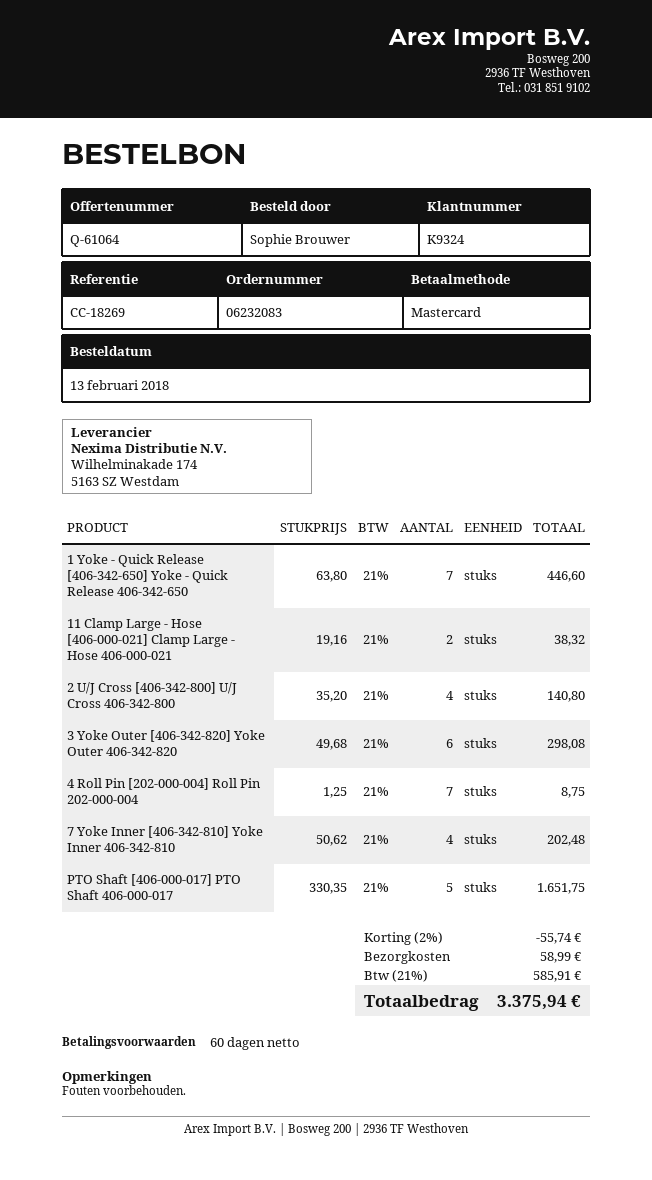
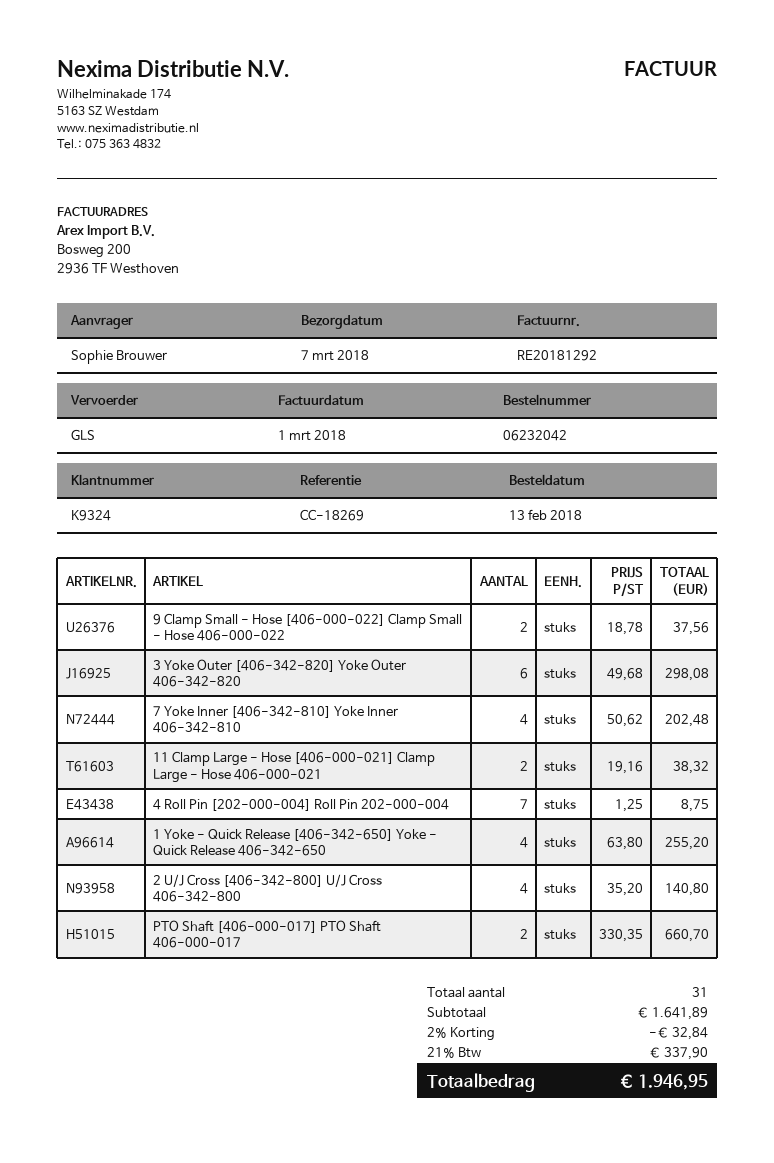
order number: 06232083 -> 06232042
1 Yoke - Quick Release [406-342-650] Yoke - Quick Release 406-342-650: 7 x 63.80 = 446.60 -> 4 x 63.80 = 255.20
PTO Shaft [406-000-017] PTO Shaft 406-000-017: 5 x 330.35 = 1651.75 -> 2 x 330.35 = 660.70
9 Clamp Small - Hose [406-000-022] Clamp Small - Hose 406-000-022: none -> 2 x 18.78 = 37.56
discount: 2% = 55.74 -> 2% = 32.84
shipping: 58.99 -> none
tax: 21% = 585.91 -> 21% = 337.90
total: 3375.94 -> 1946.95

